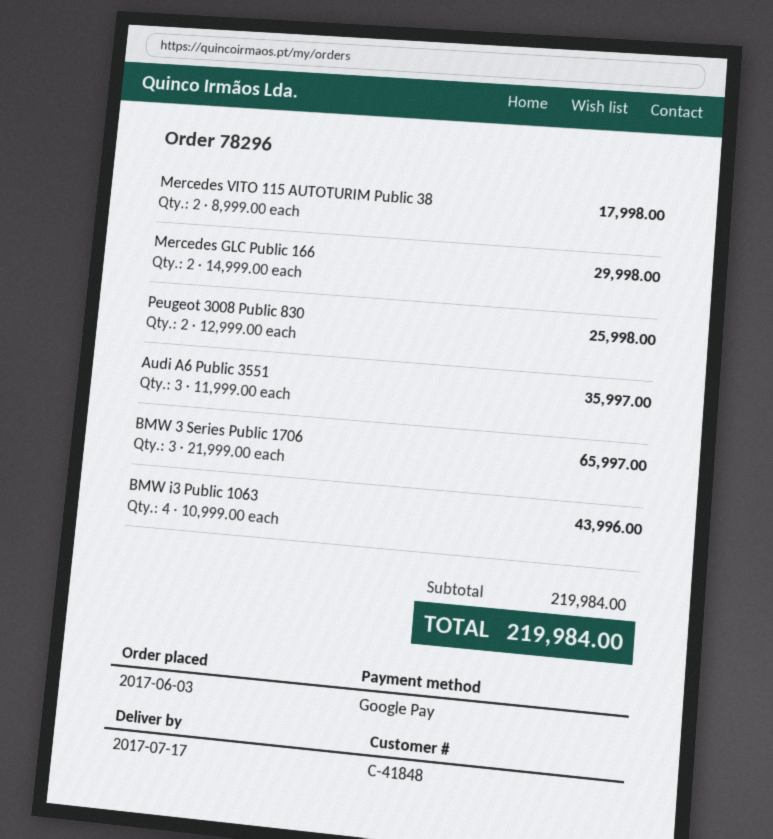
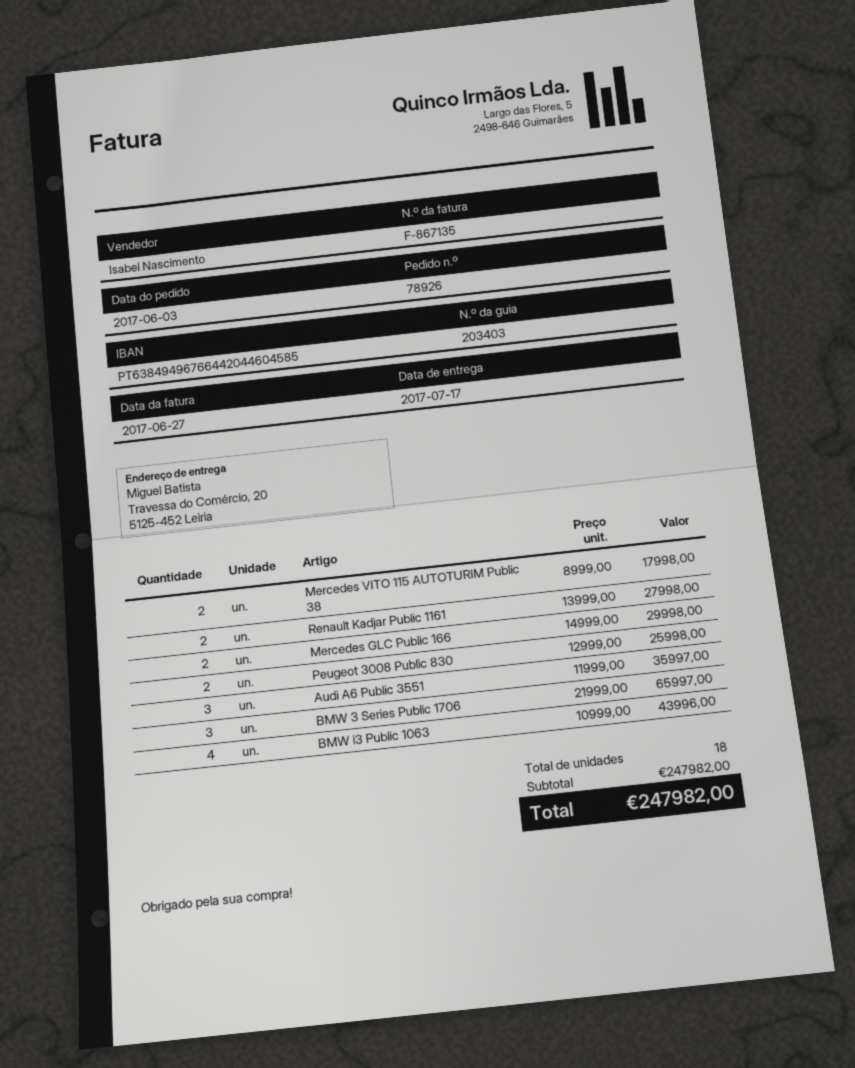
order number: 78296 -> 78926
Renault Kadjar Public 1161: none -> 2 x 13999.00 = 27998.00
subtotal: 219984.00 -> 247982.00
total: 219984.00 -> 247982.00

